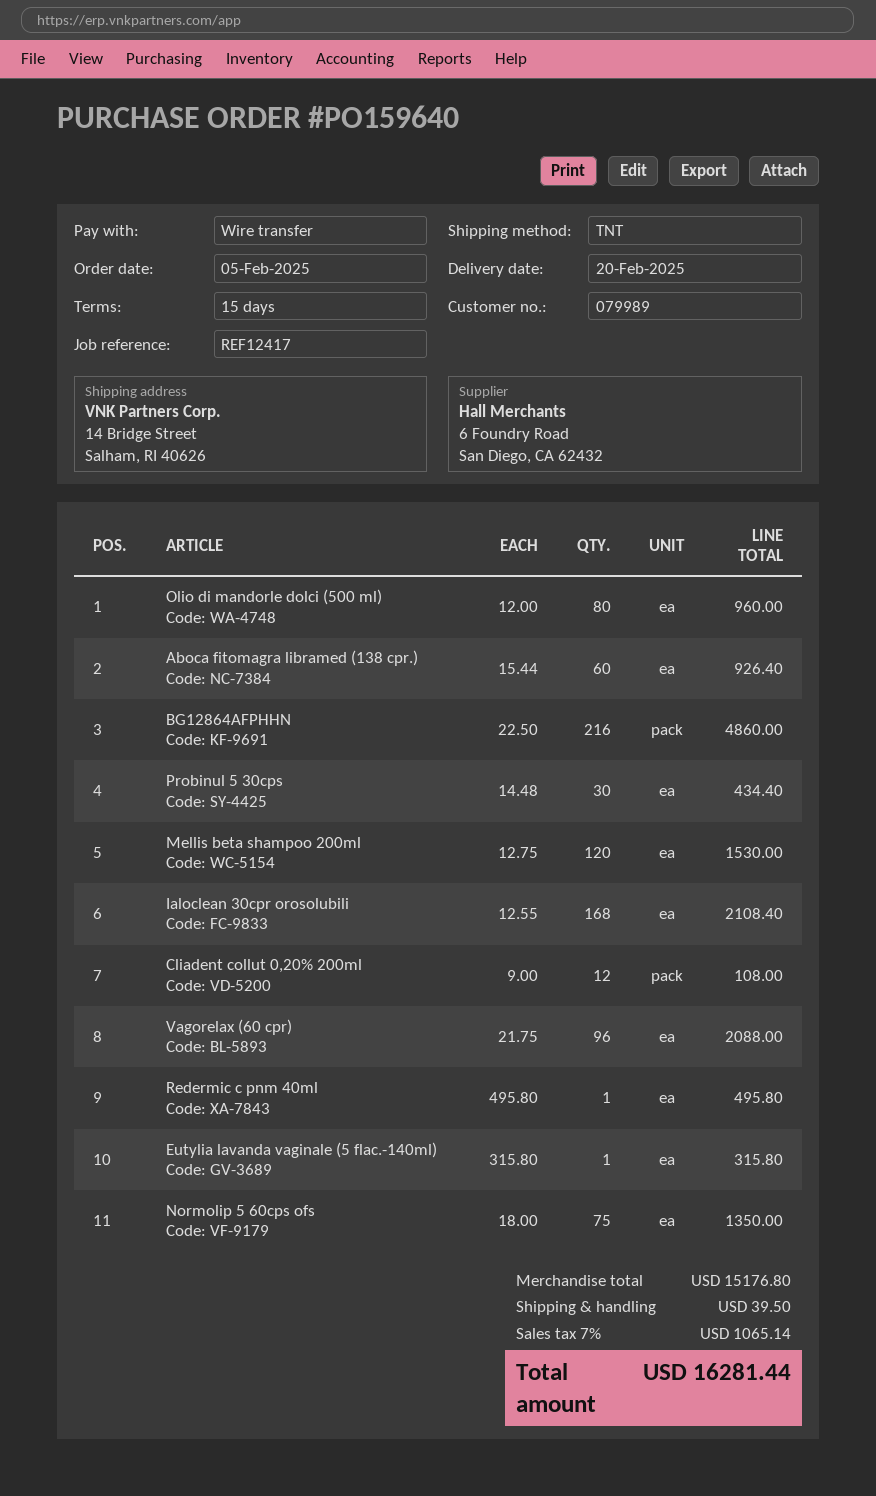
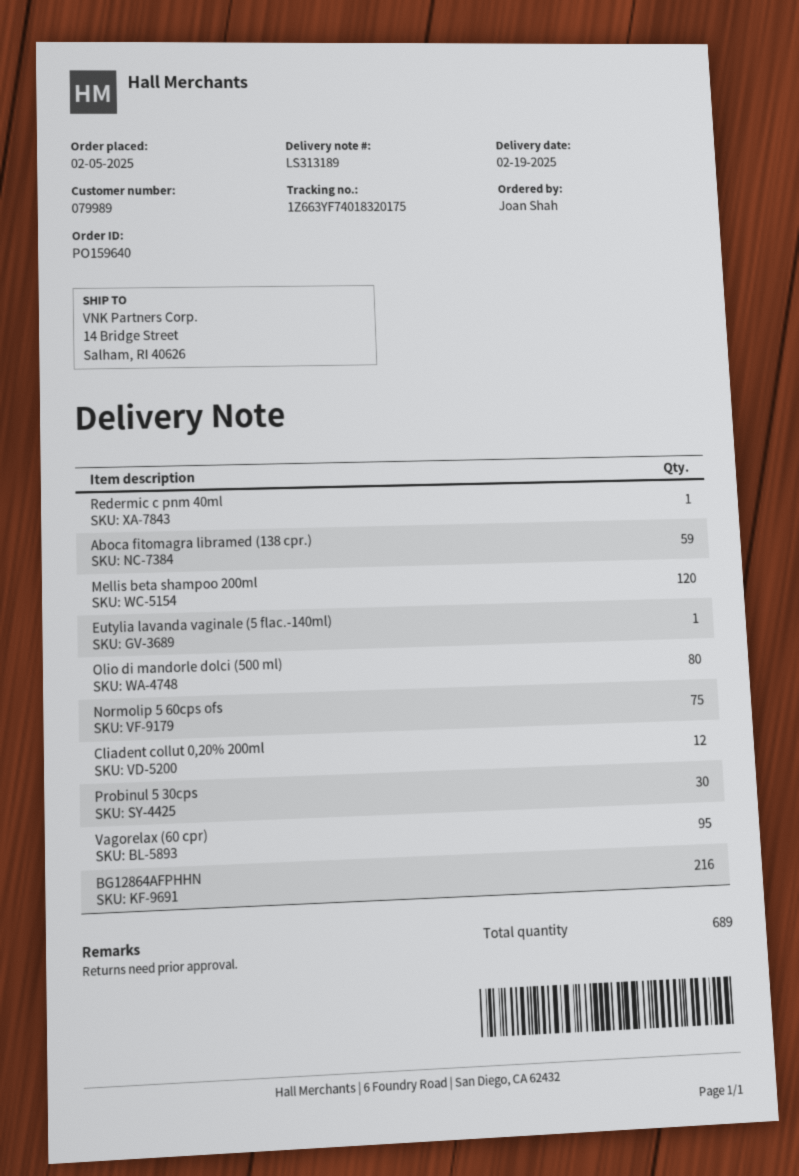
delivery date: 2025-02-20 -> 2025-02-19
Aboca fitomagra libramed (138 cpr.): 60 -> 59
Ialoclean 30cpr orosolubili: 168 -> none
Vagorelax (60 cpr): 96 -> 95

